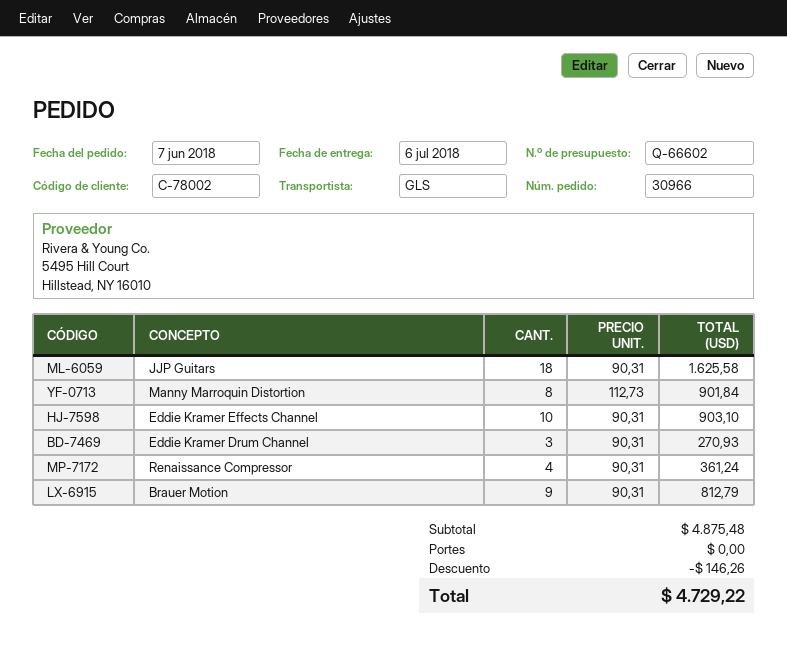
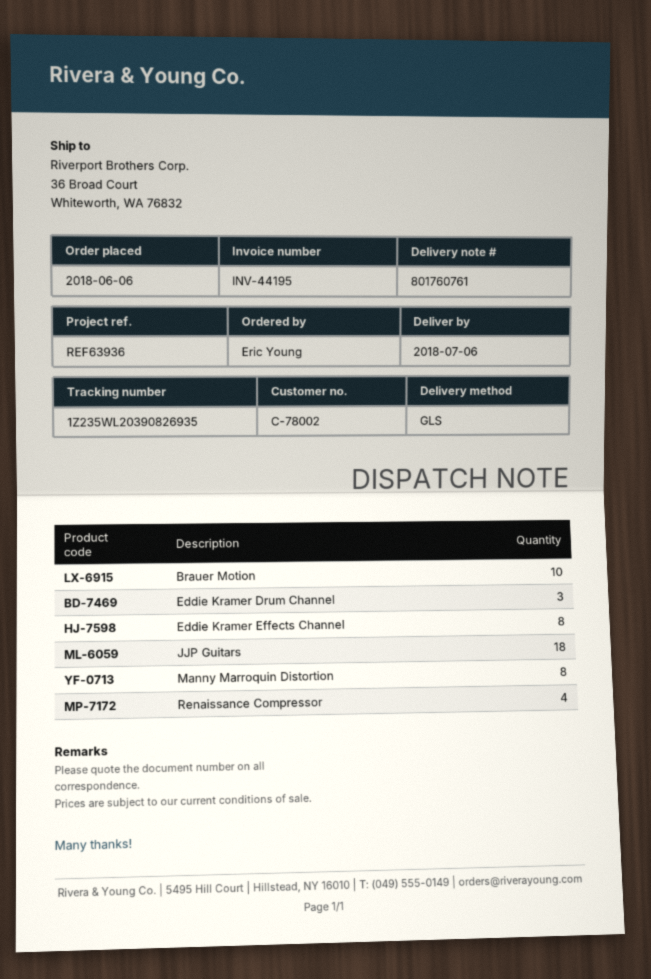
order date: 2018-06-07 -> 2018-06-06
Eddie Kramer Effects Channel: 10 -> 8
Brauer Motion: 9 -> 10

